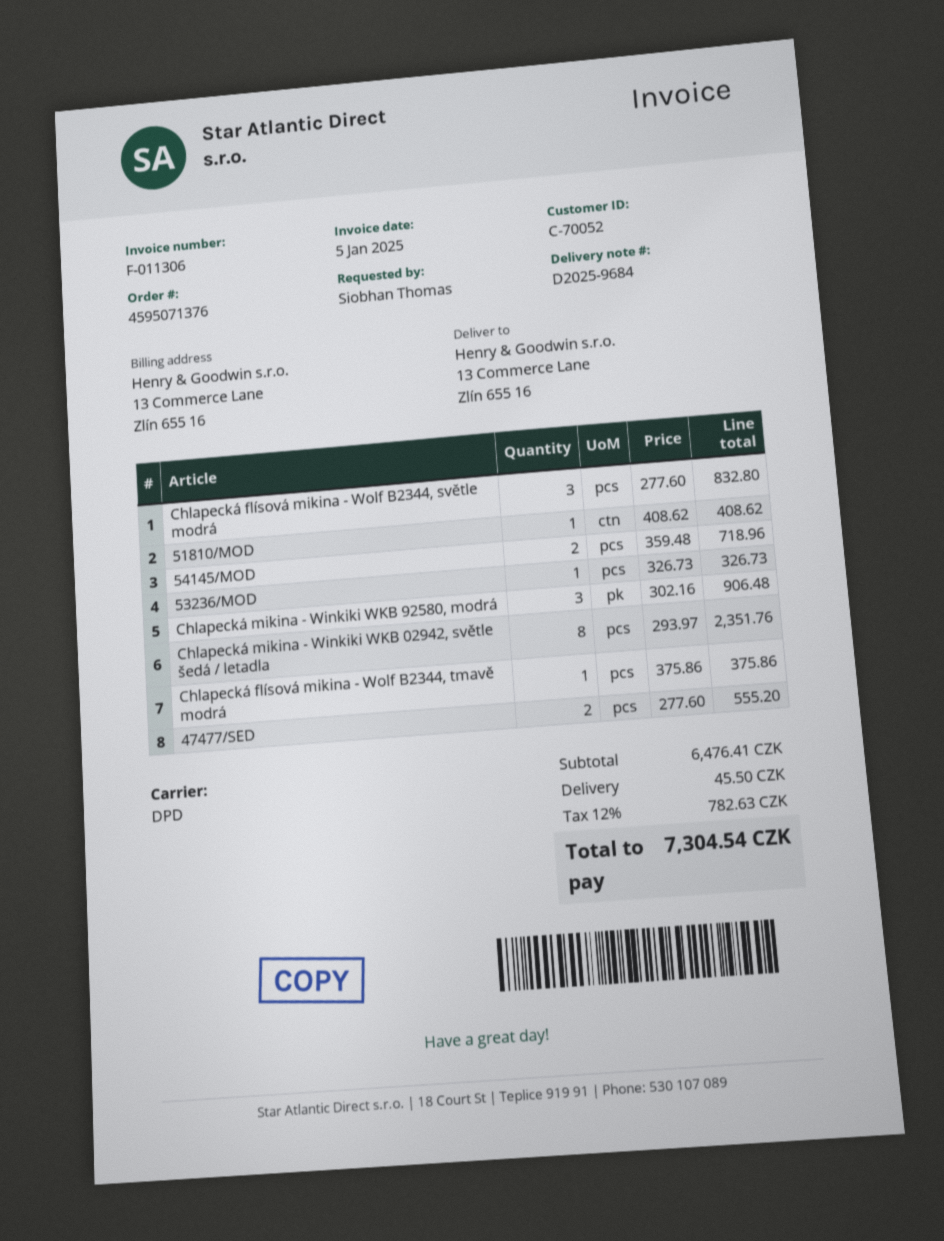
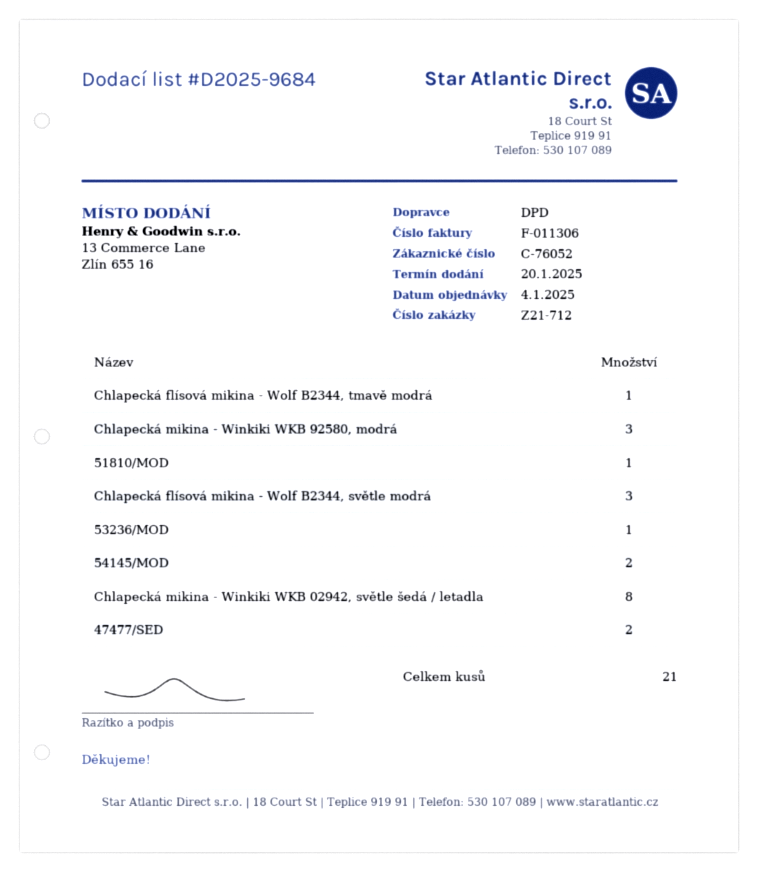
customer number: C-70052 -> C-76052

